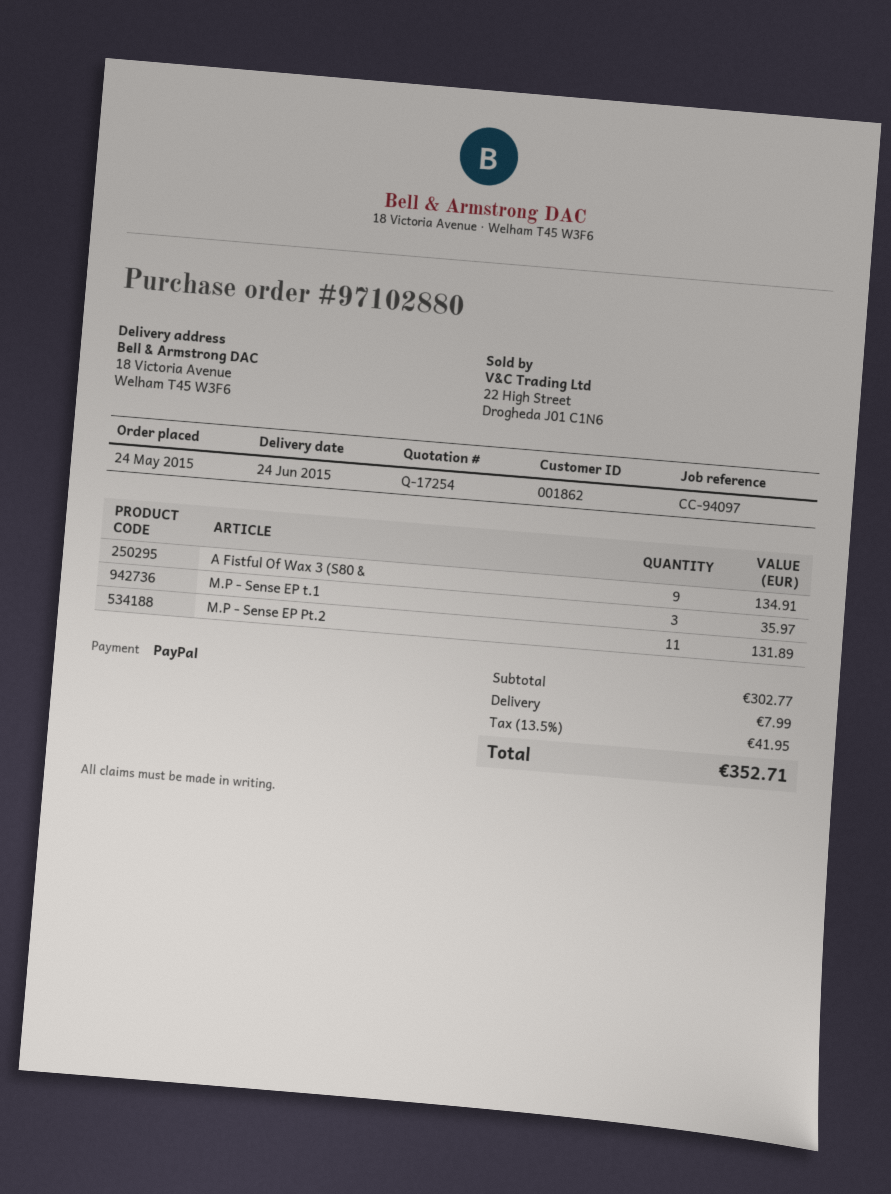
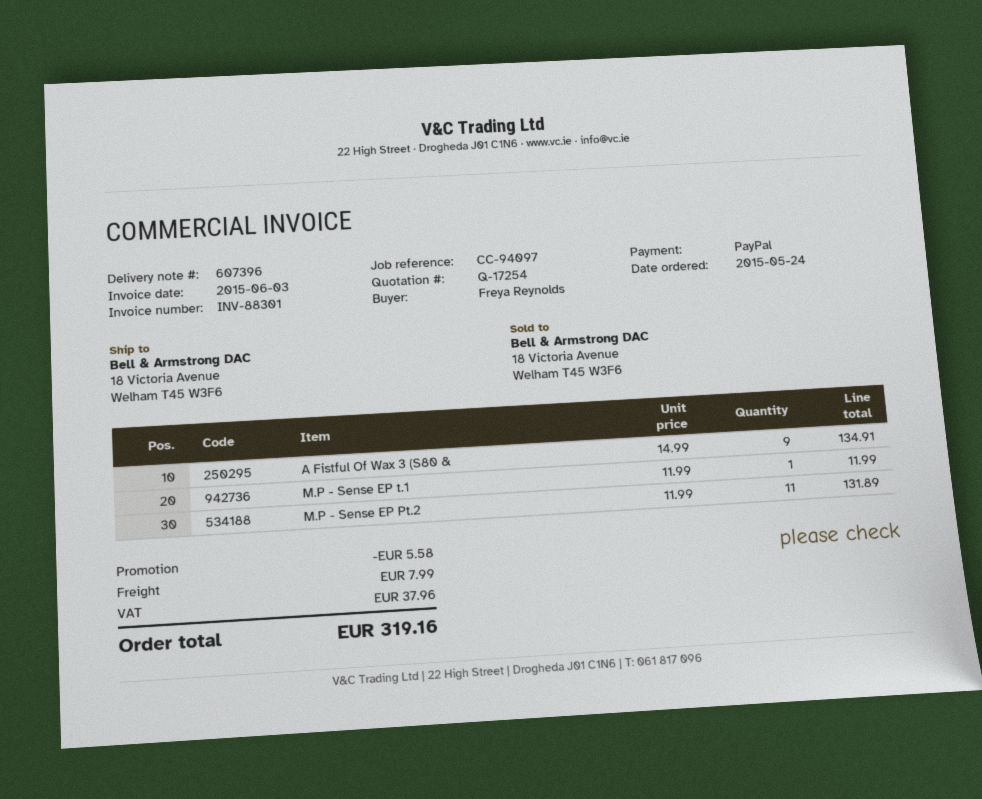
M.P - Sense EP t.1: 3 for 35.97 -> 1 for 11.99
discount: none -> 5.58
tax: 41.95 -> 37.96
total: 352.71 -> 319.16

